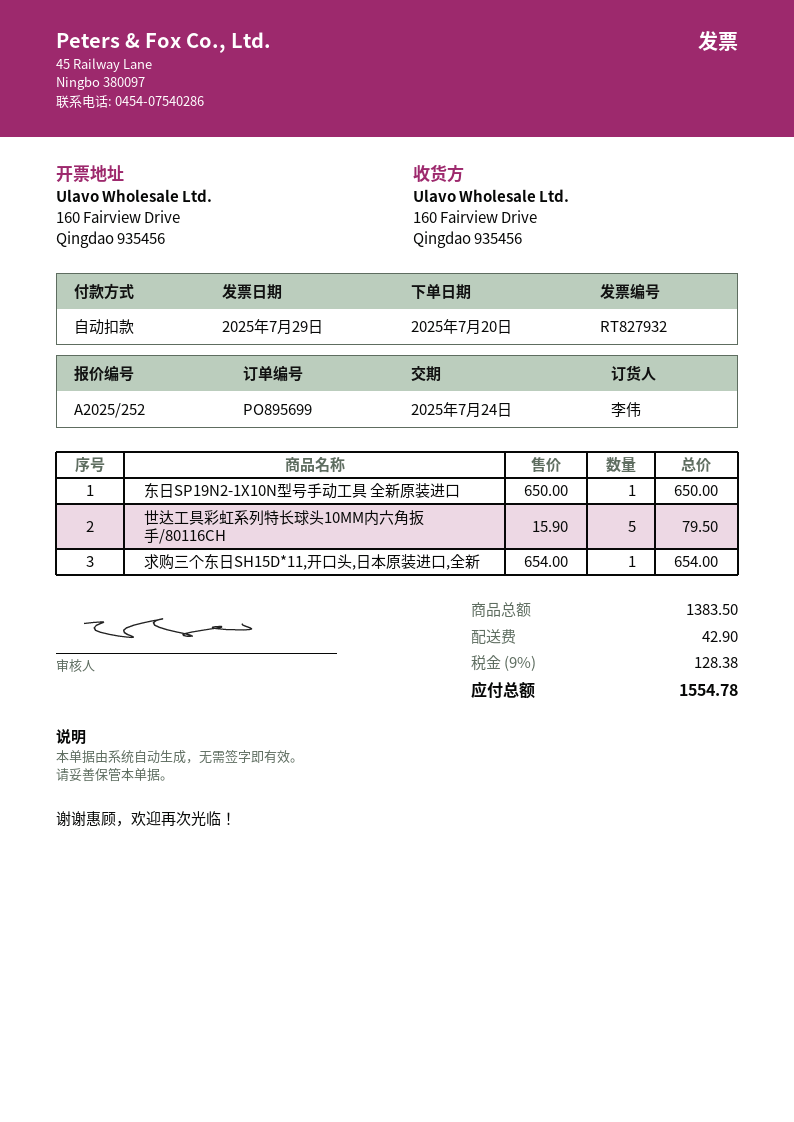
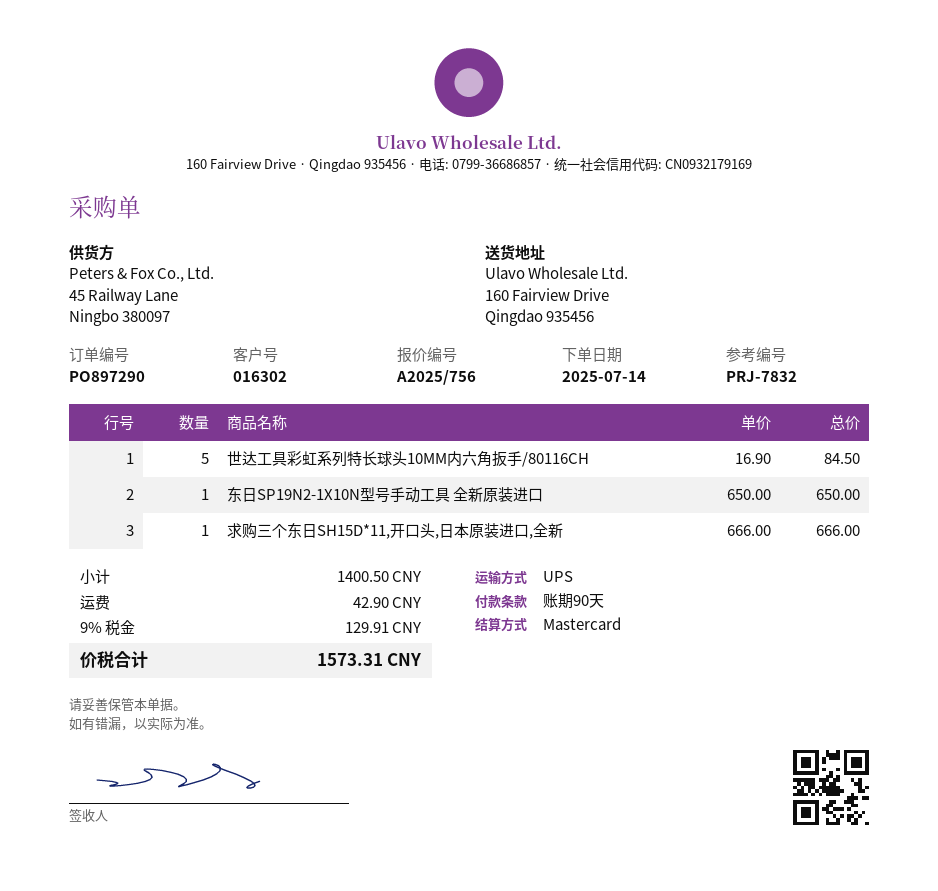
quote number: A2025/252 -> A2025/756
order number: PO895699 -> PO897290
order date: 2025-07-20 -> 2025-07-14
payment method: direct debit -> Mastercard
世达工具彩虹系列特长球头10MM内六角扳手/80116CH: 5 x 15.90 = 79.50 -> 5 x 16.90 = 84.50
求购三个东日SH15D*11,开口头,日本原装进口,全新: 1 x 654.00 = 654.00 -> 1 x 666.00 = 666.00
subtotal: 1383.50 -> 1400.50
tax: 9% = 128.38 -> 9% = 129.91
total: 1554.78 -> 1573.31

